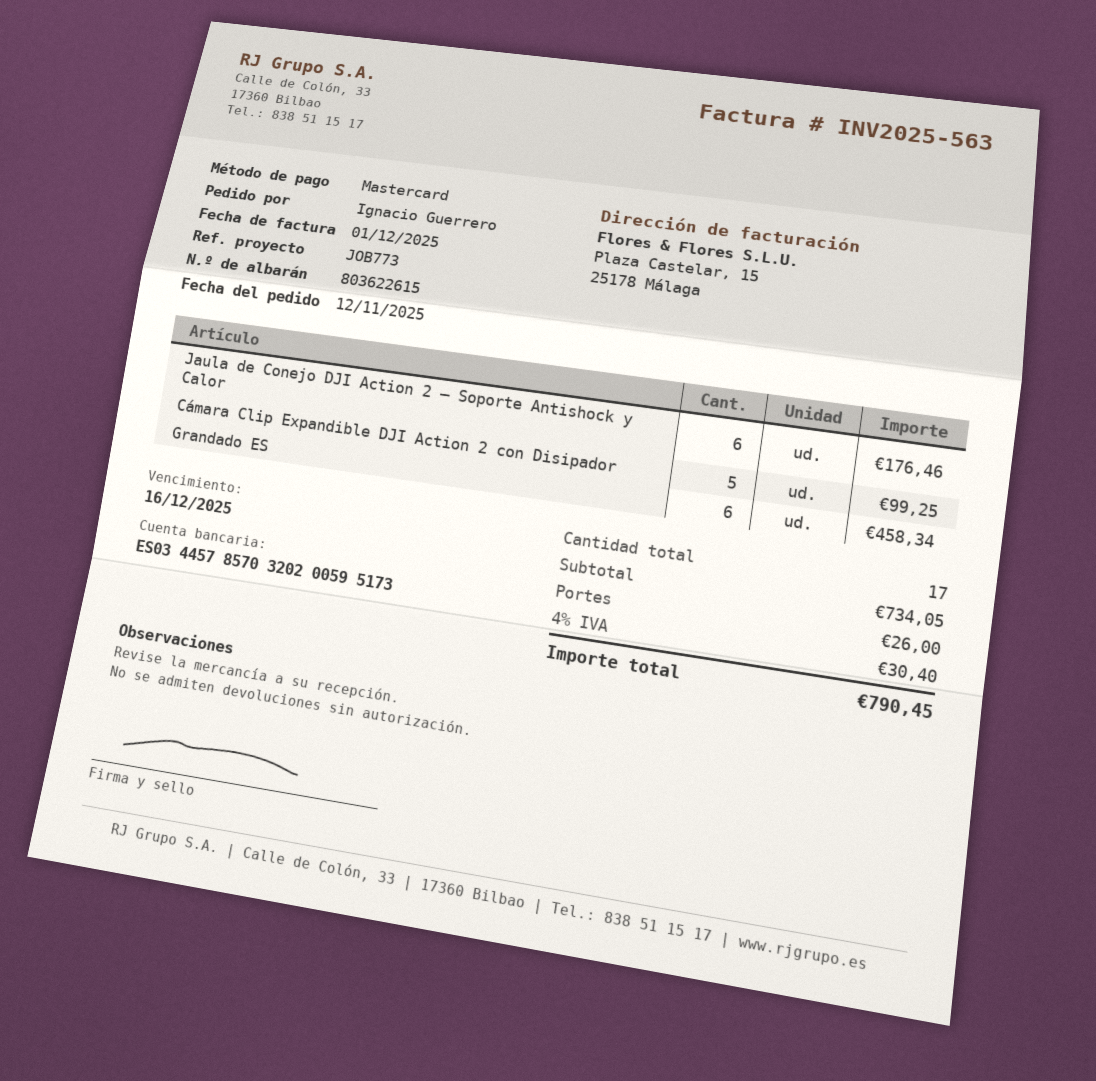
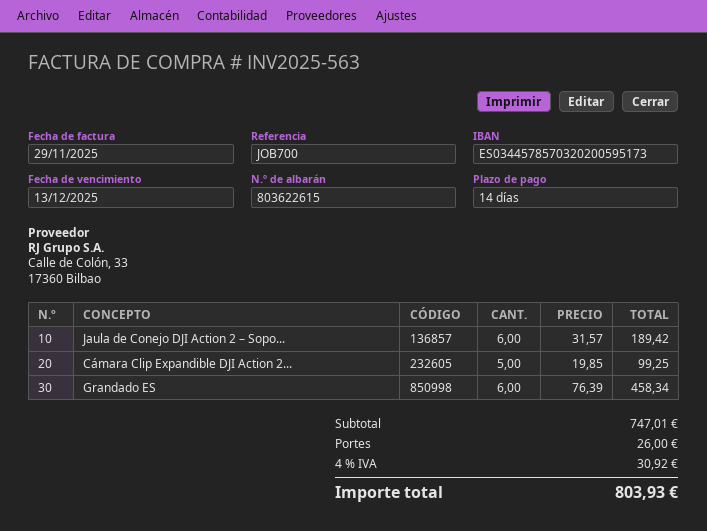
invoice date: 2025-12-01 -> 2025-11-29
due date: 2025-12-16 -> 2025-12-13
reference: JOB773 -> JOB700
Jaula de Conejo DJI Action 2 – Soporte Antishock y Calor: 6 for 176.46 -> 6 for 189.42
subtotal: 734.05 -> 747.01
tax: 4% = 30.40 -> 4% = 30.92
total: 790.45 -> 803.93

